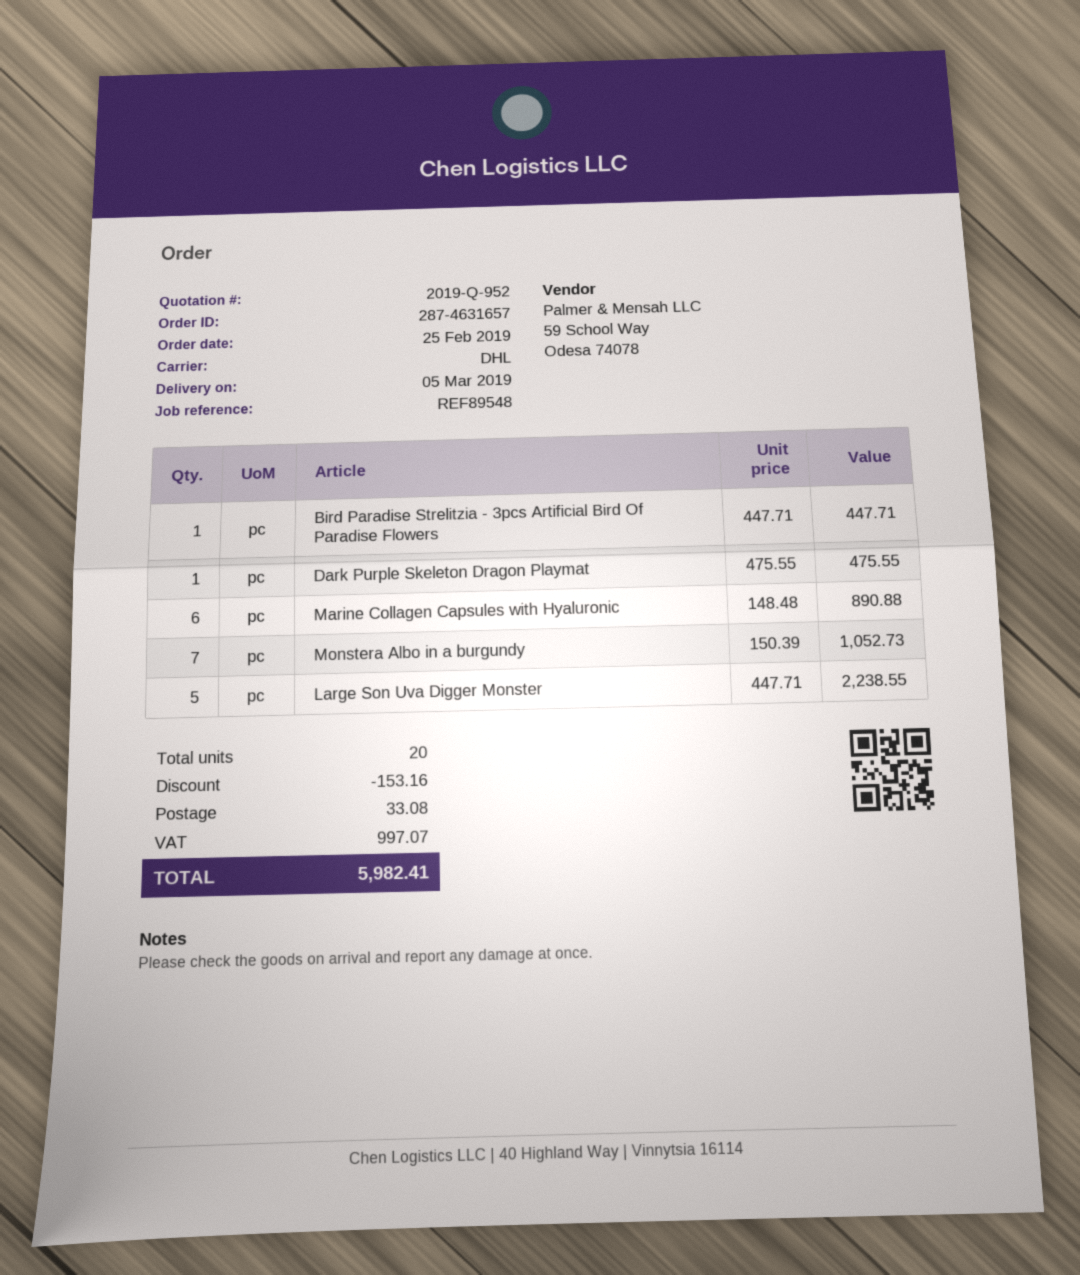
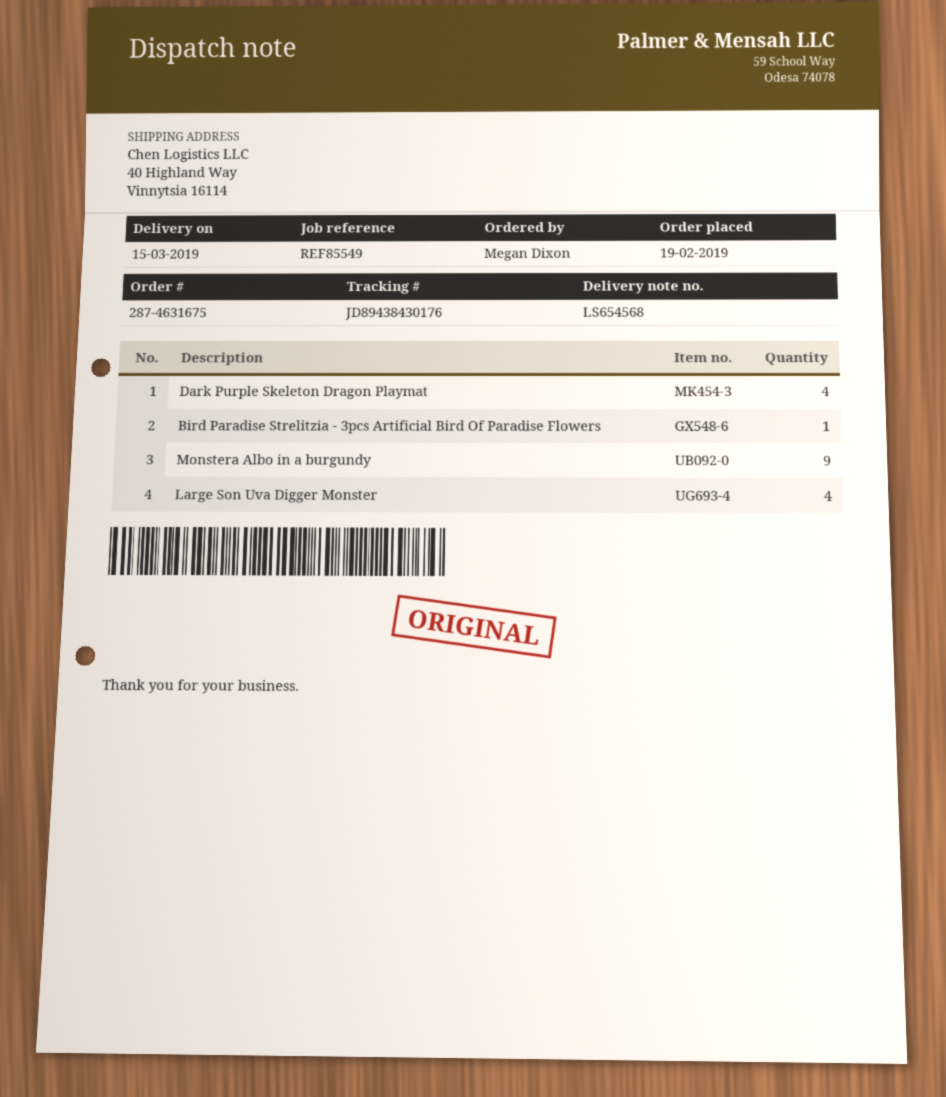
order number: 287-4631657 -> 287-4631675
order date: 2019-02-25 -> 2019-02-19
delivery date: 2019-03-05 -> 2019-03-15
reference: REF89548 -> REF85549
Dark Purple Skeleton Dragon Playmat: 1 -> 4
Marine Collagen Capsules with Hyaluronic: 6 -> none
Monstera Albo in a burgundy: 7 -> 9
Large Son Uva Digger Monster: 5 -> 4

